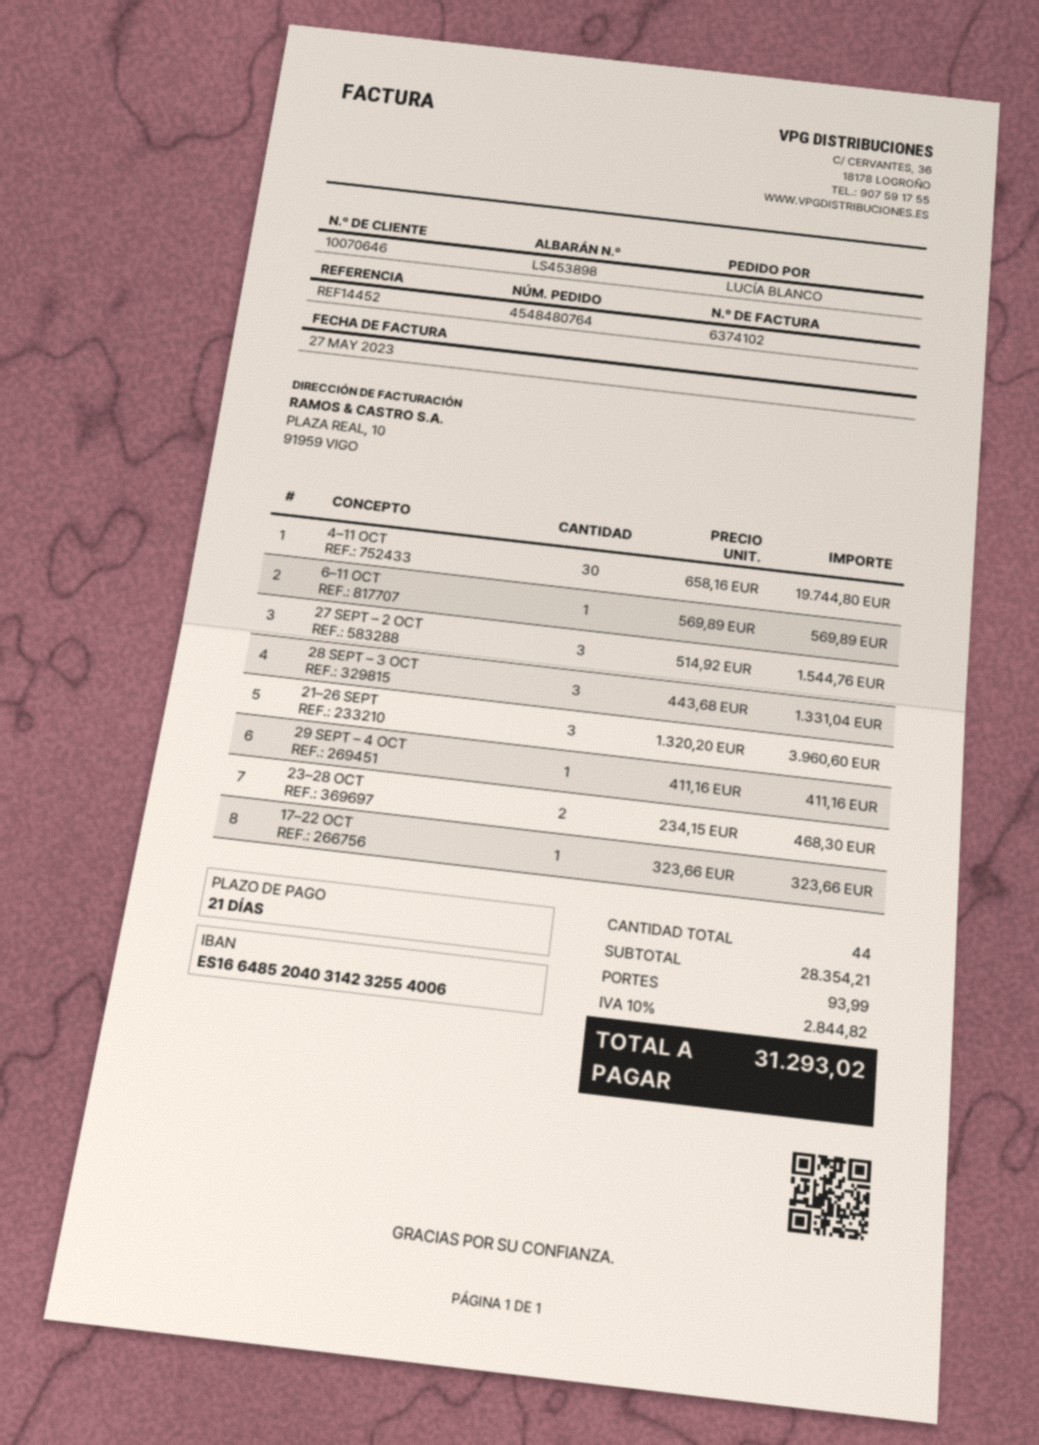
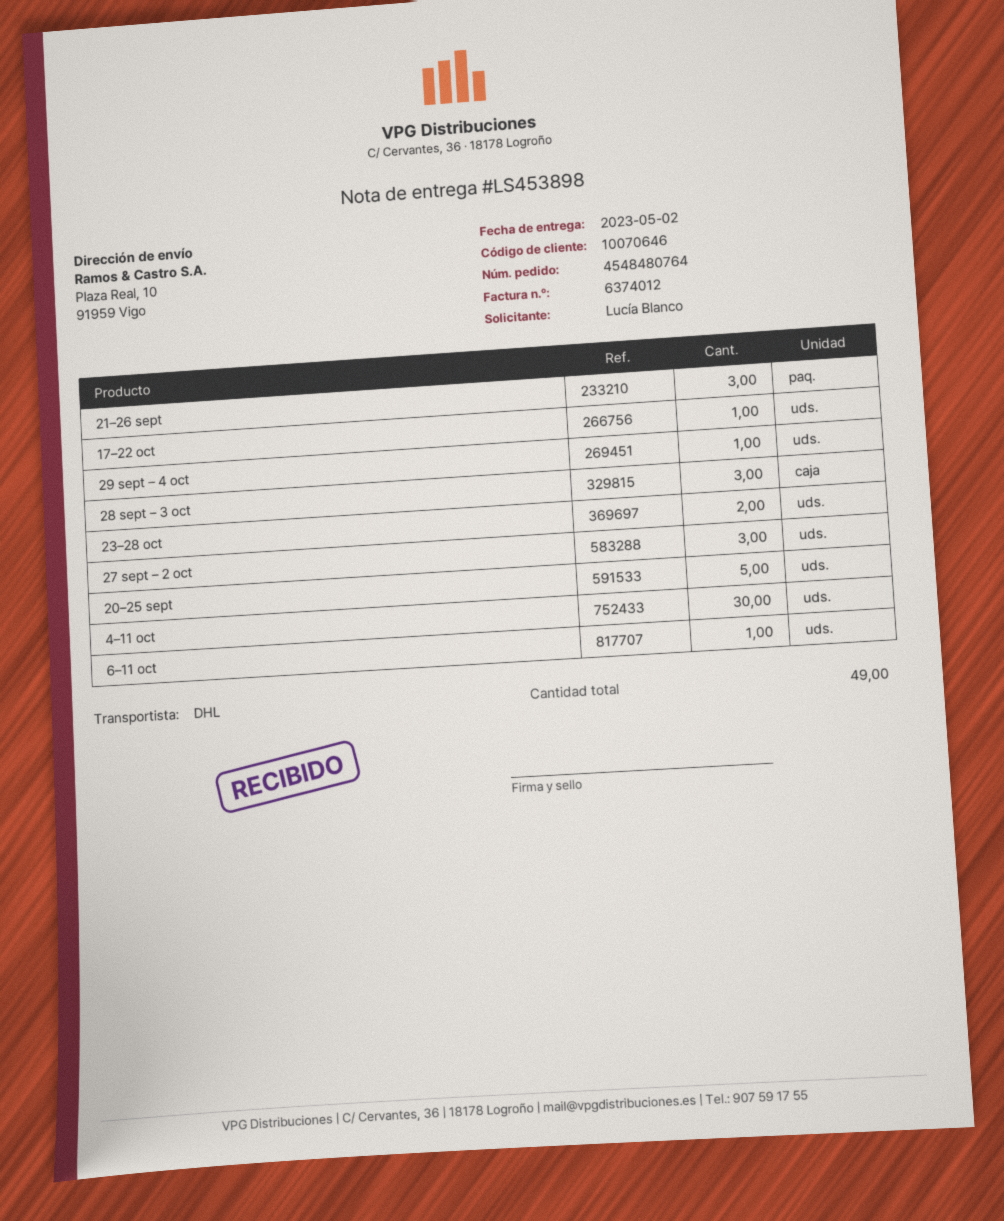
invoice number: 6374102 -> 6374012
20–25 sept: none -> 5
total quantity: 44 -> 49

